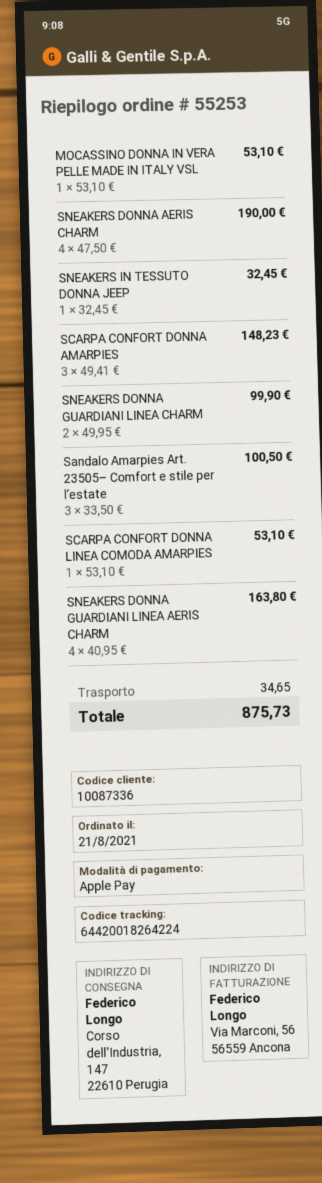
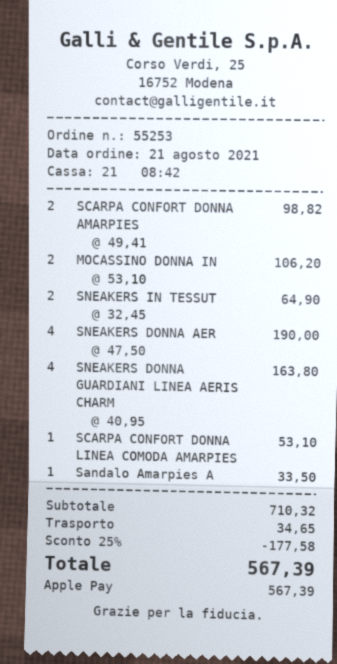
MOCASSINO DONNA IN VERA PELLE MADE IN ITALY VSL: 1 x 53.10 = 53.10 -> 2 x 53.10 = 106.20
SNEAKERS IN TESSUTO DONNA JEEP: 1 x 32.45 = 32.45 -> 2 x 32.45 = 64.90
SCARPA CONFORT DONNA AMARPIES: 3 x 49.41 = 148.23 -> 2 x 49.41 = 98.82
SNEAKERS DONNA GUARDIANI LINEA CHARM: 2 x 49.95 = 99.90 -> none
Sandalo Amarpies Art. 23505– Comfort e stile per l’estate: 3 x 33.50 = 100.50 -> 1 x 33.50 = 33.50
discount: none -> 25% = 177.58
total: 875.73 -> 567.39

